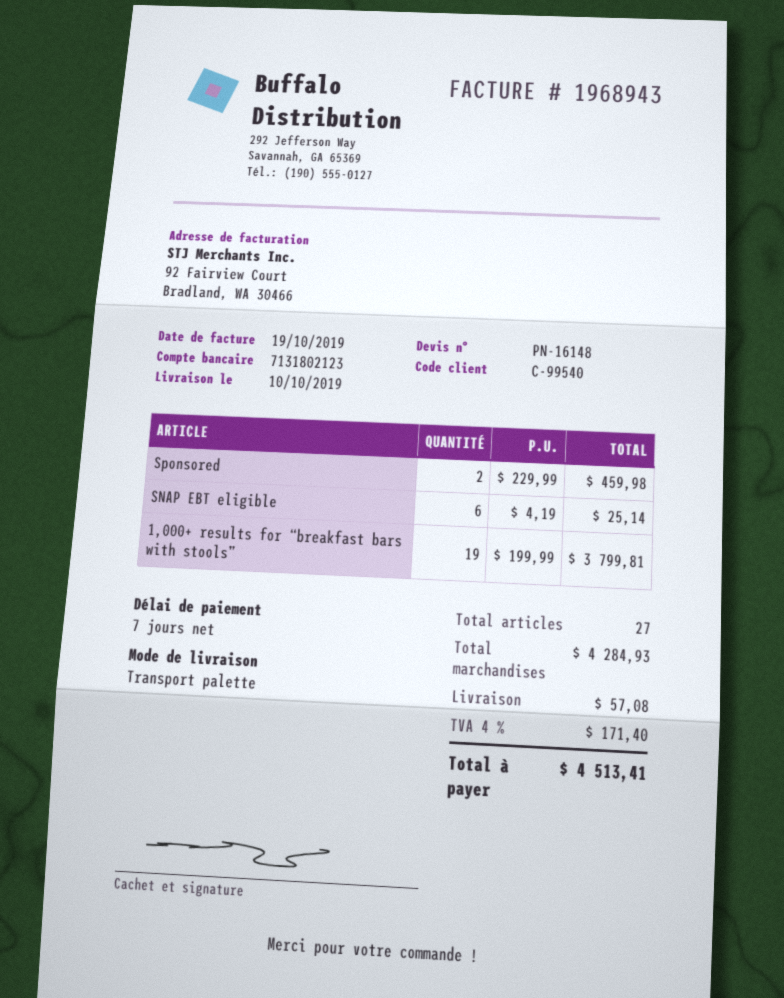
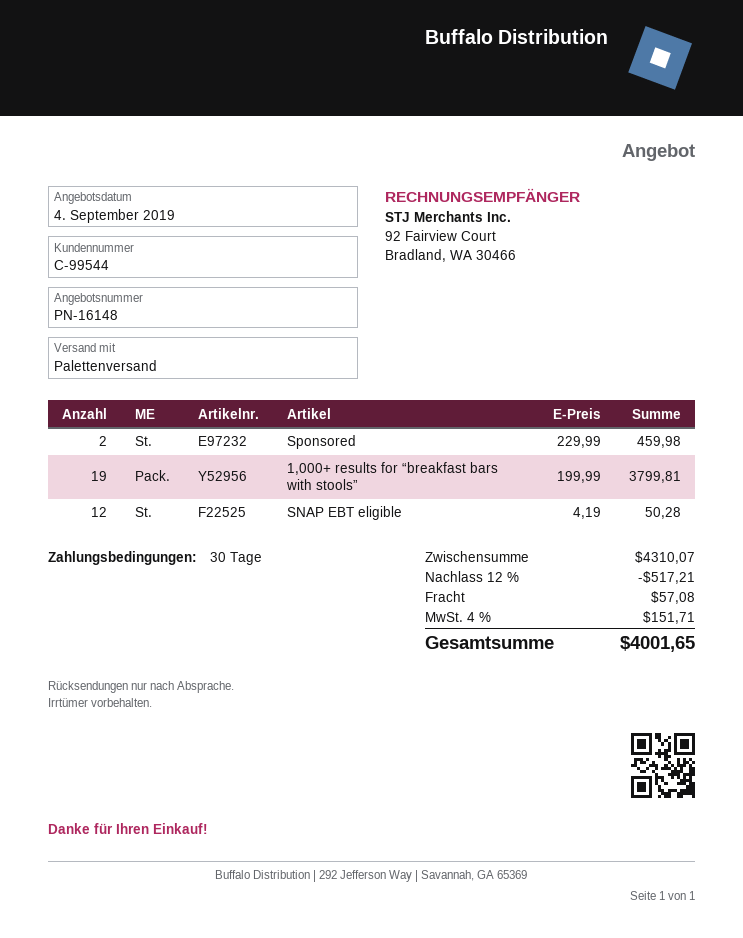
payment terms: 7 days -> 30 days
customer number: C-99540 -> C-99544
SNAP EBT eligible: 6 x 4.19 = 25.14 -> 12 x 4.19 = 50.28
subtotal: 4284.93 -> 4310.07
discount: none -> 12% = 517.21
tax: 4% = 171.40 -> 4% = 151.71
total: 4513.41 -> 4001.65

